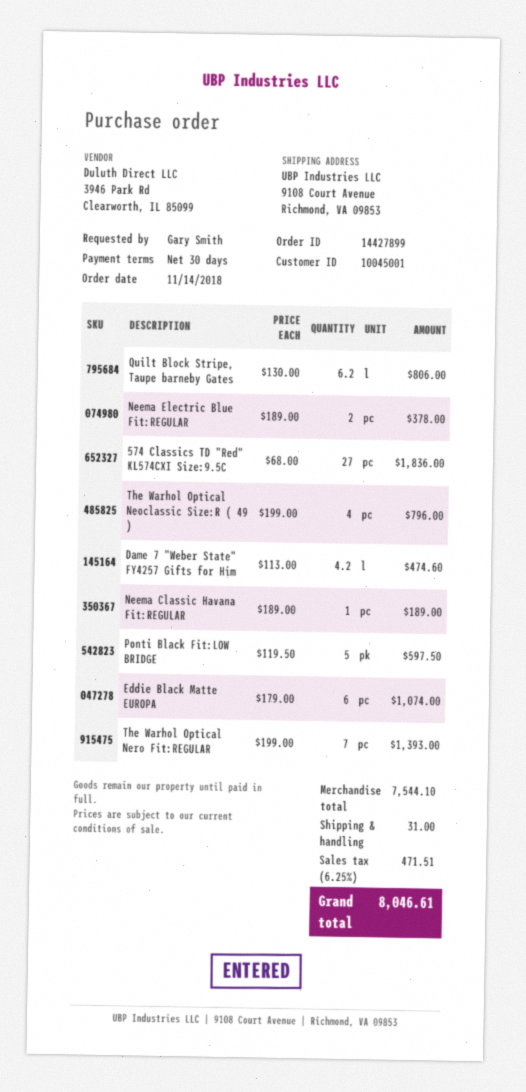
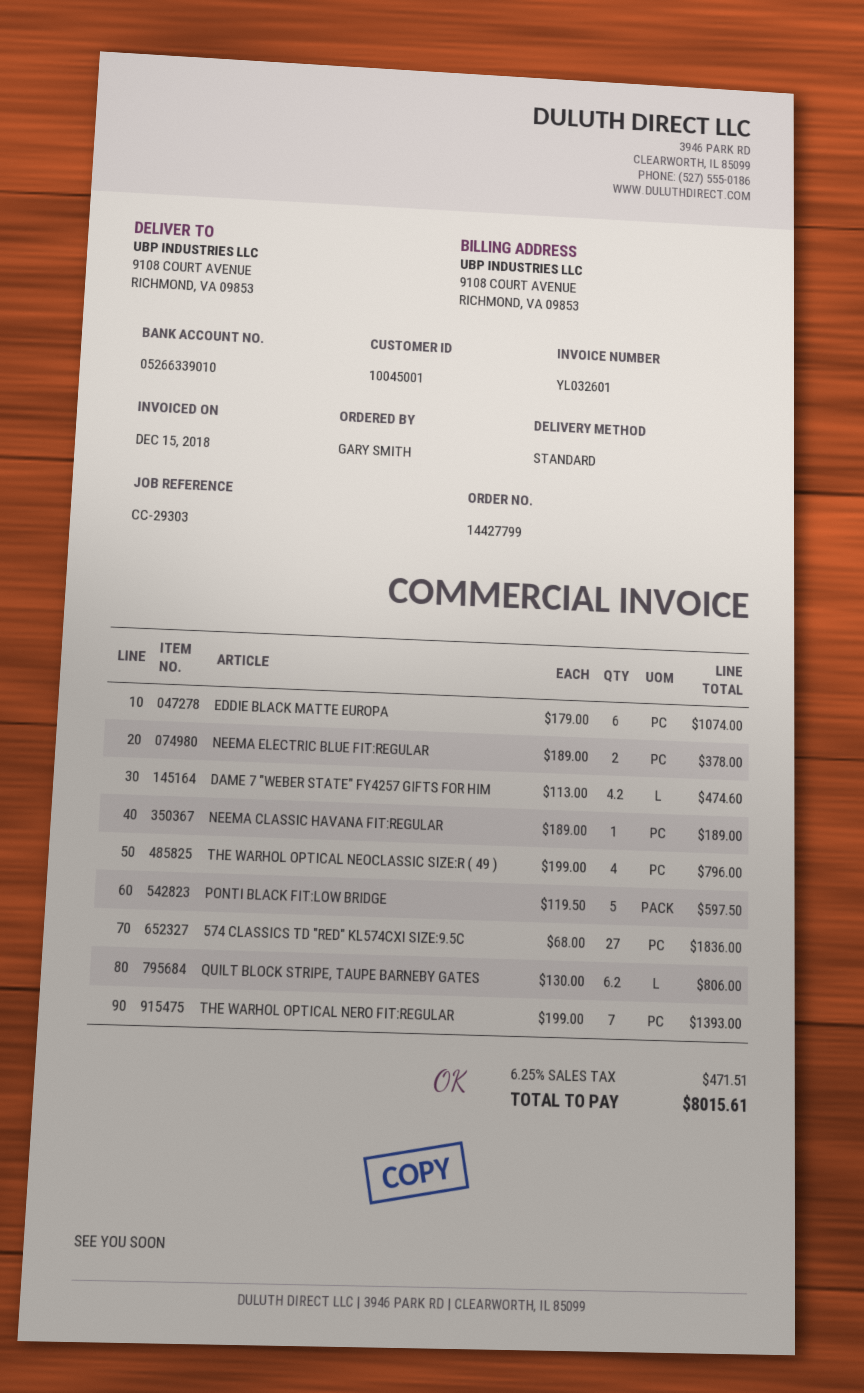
order number: 14427899 -> 14427799
shipping: 31.00 -> none
total: 8046.61 -> 8015.61

